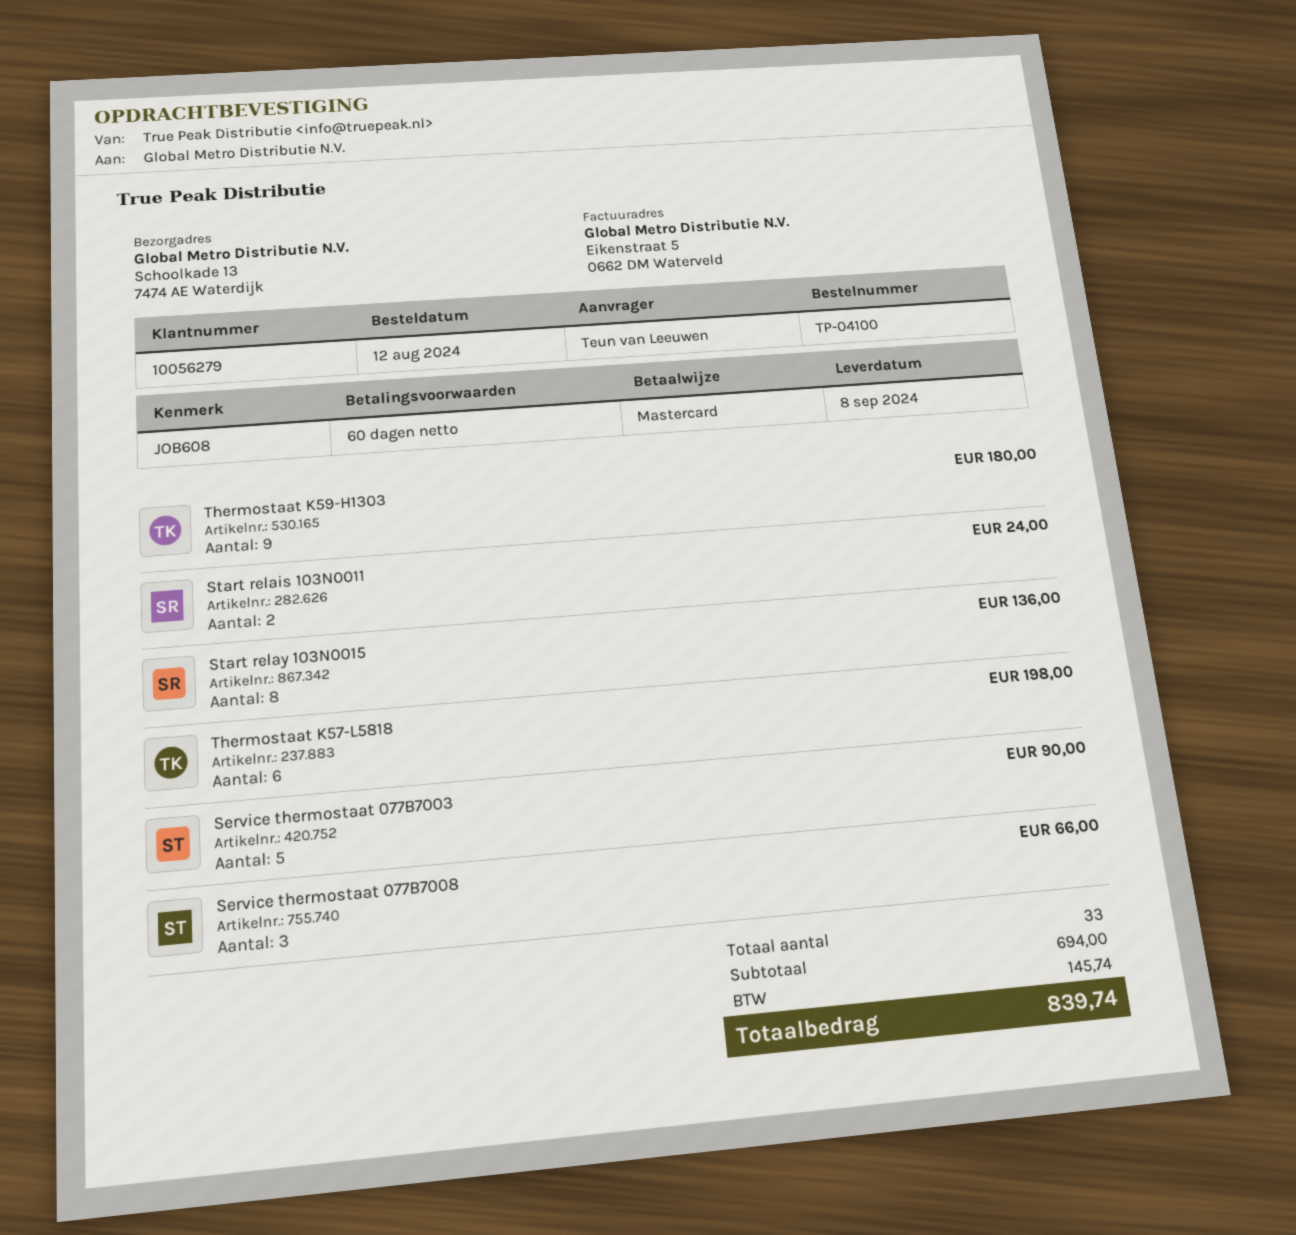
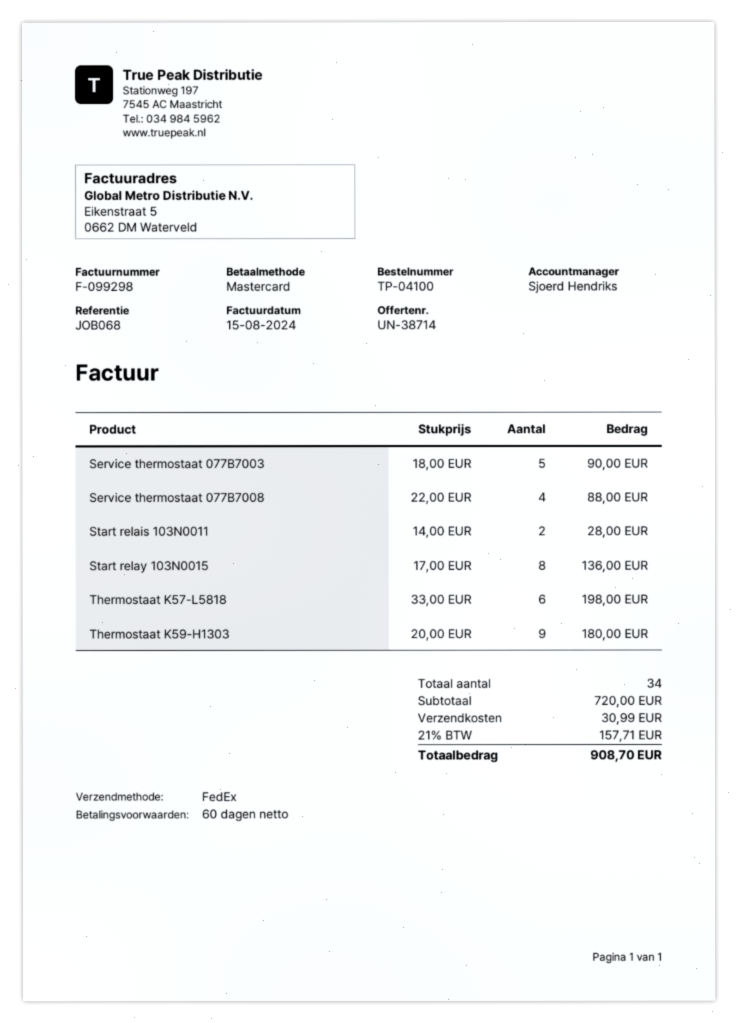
reference: JOB608 -> JOB068
Start relais 103N0011: 2 for 24.00 -> 2 for 28.00
Service thermostaat 077B7008: 3 for 66.00 -> 4 for 88.00
total quantity: 33 -> 34
subtotal: 694.00 -> 720.00
shipping: none -> 30.99
tax: 145.74 -> 157.71
total: 839.74 -> 908.70

